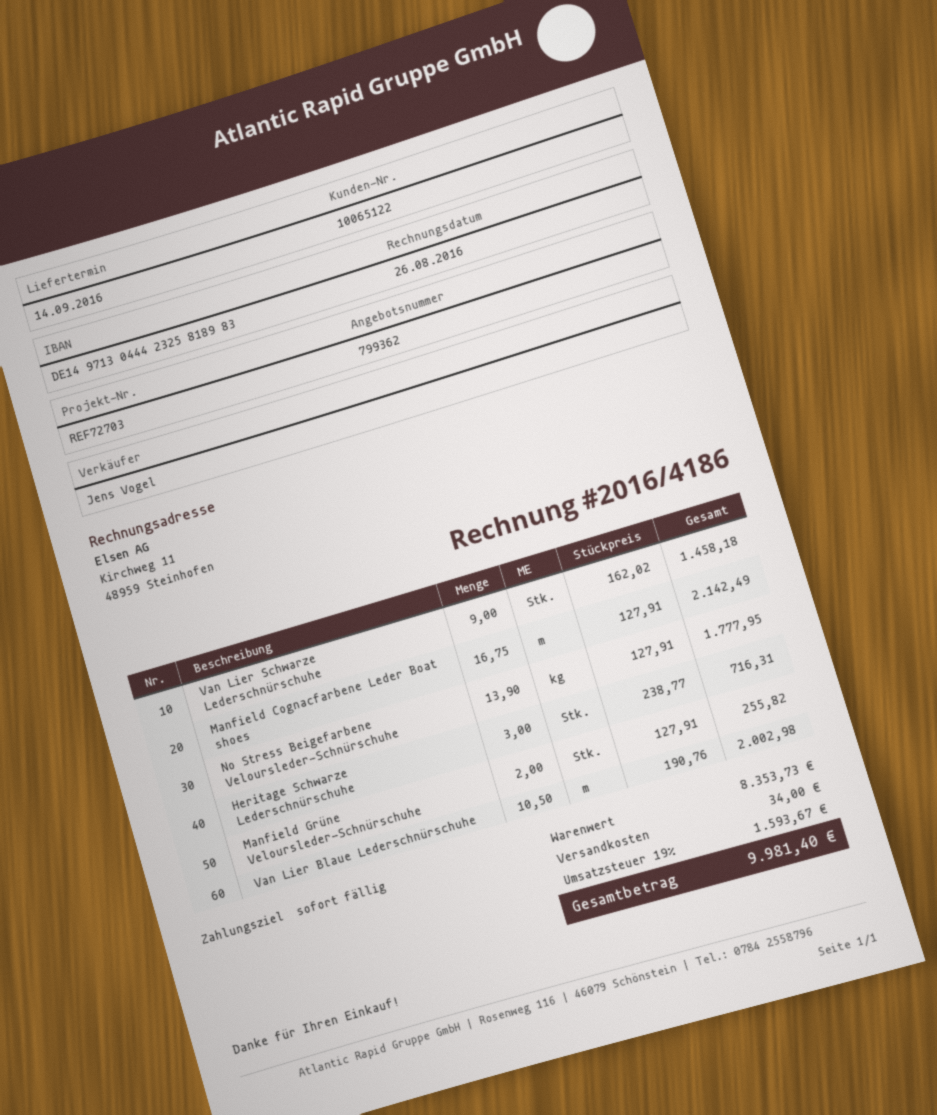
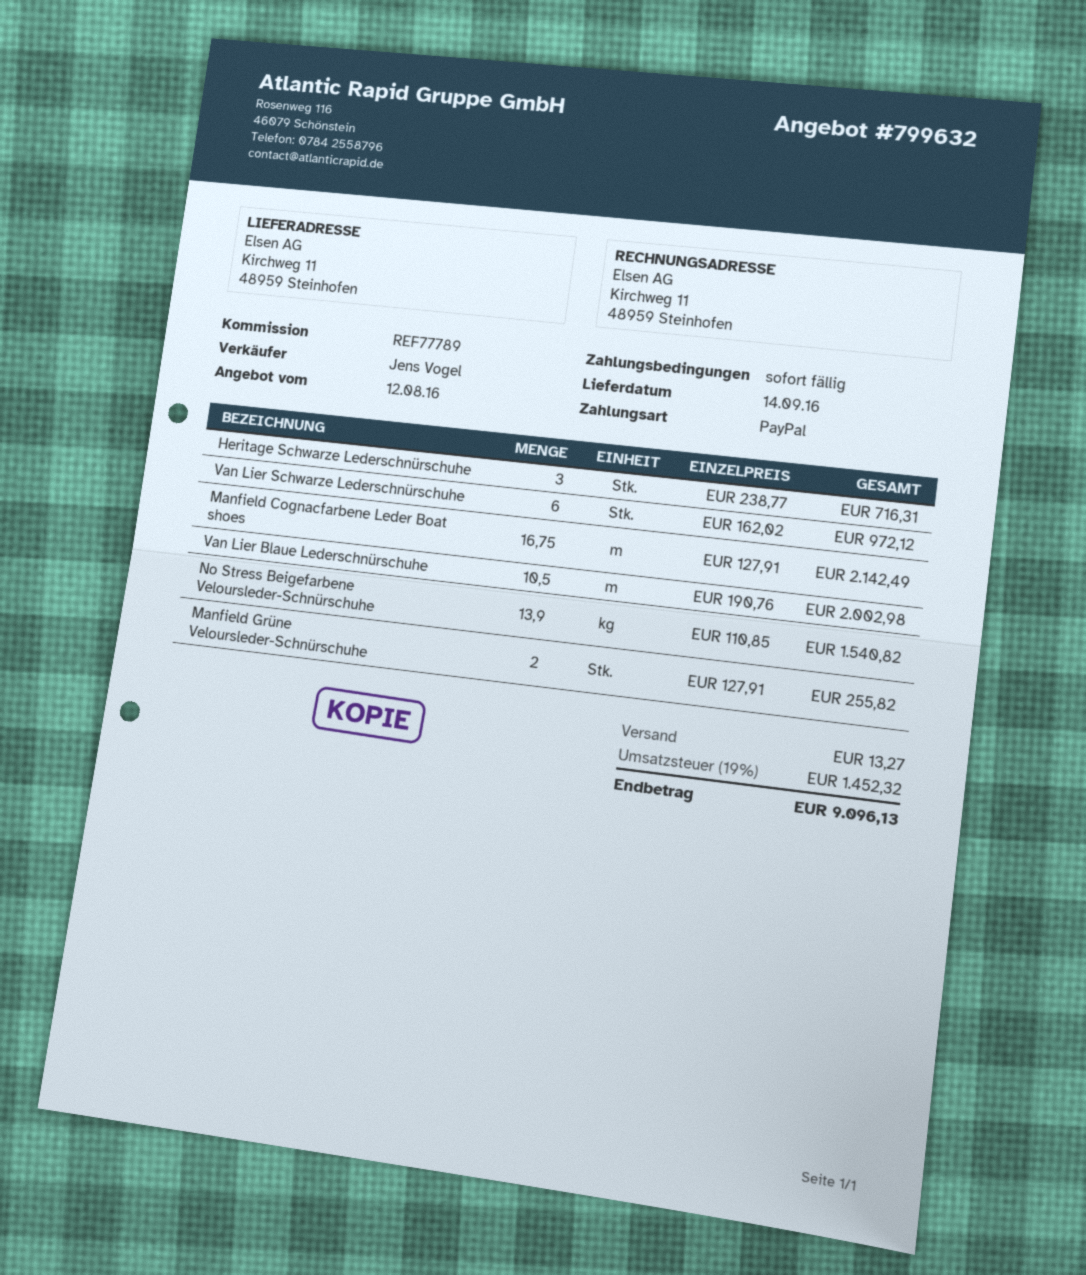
quote number: 799362 -> 799632
reference: REF72703 -> REF77789
Van Lier Schwarze Lederschnürschuhe: 9 x 162.02 = 1458.18 -> 6 x 162.02 = 972.12
No Stress Beigefarbene Veloursleder-Schnürschuhe: 13.9 x 127.91 = 1777.95 -> 13.9 x 110.85 = 1540.82
shipping: 34.00 -> 13.27
tax: 19% = 1593.67 -> 19% = 1452.32
total: 9981.40 -> 9096.13

